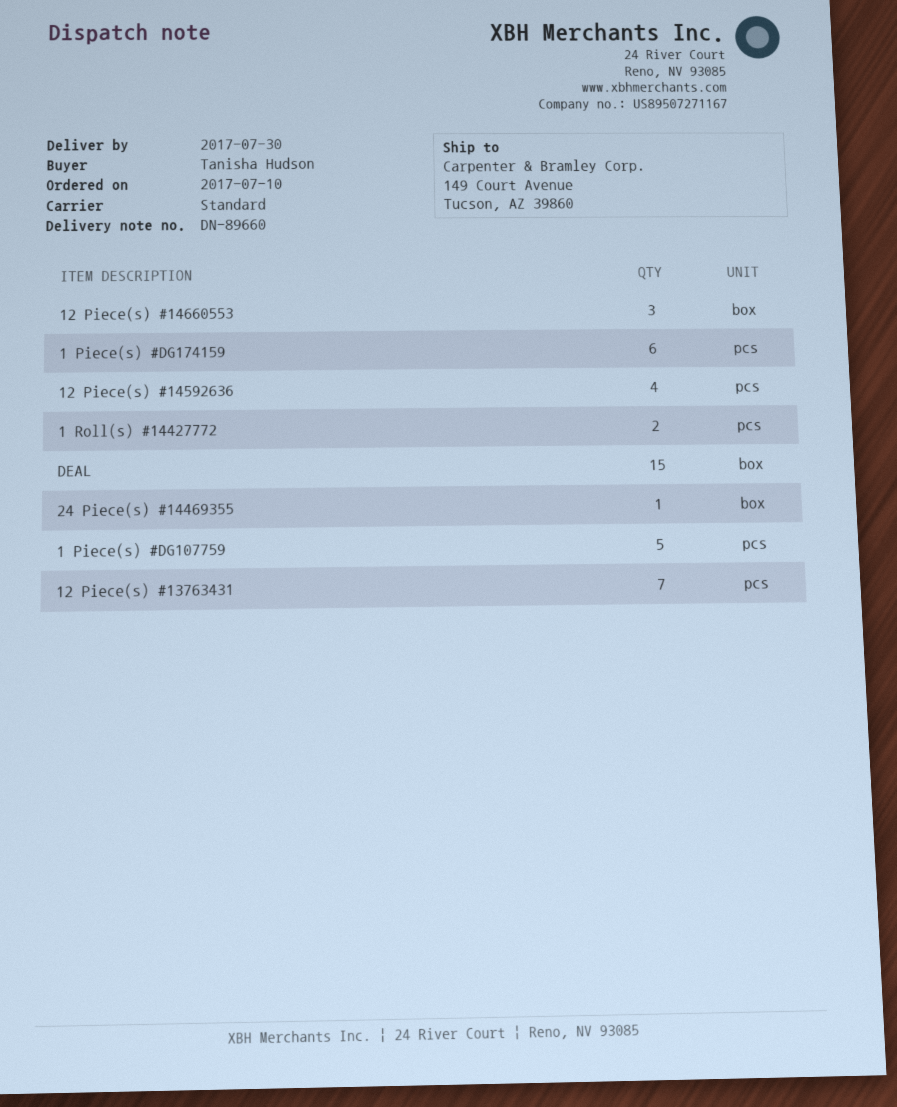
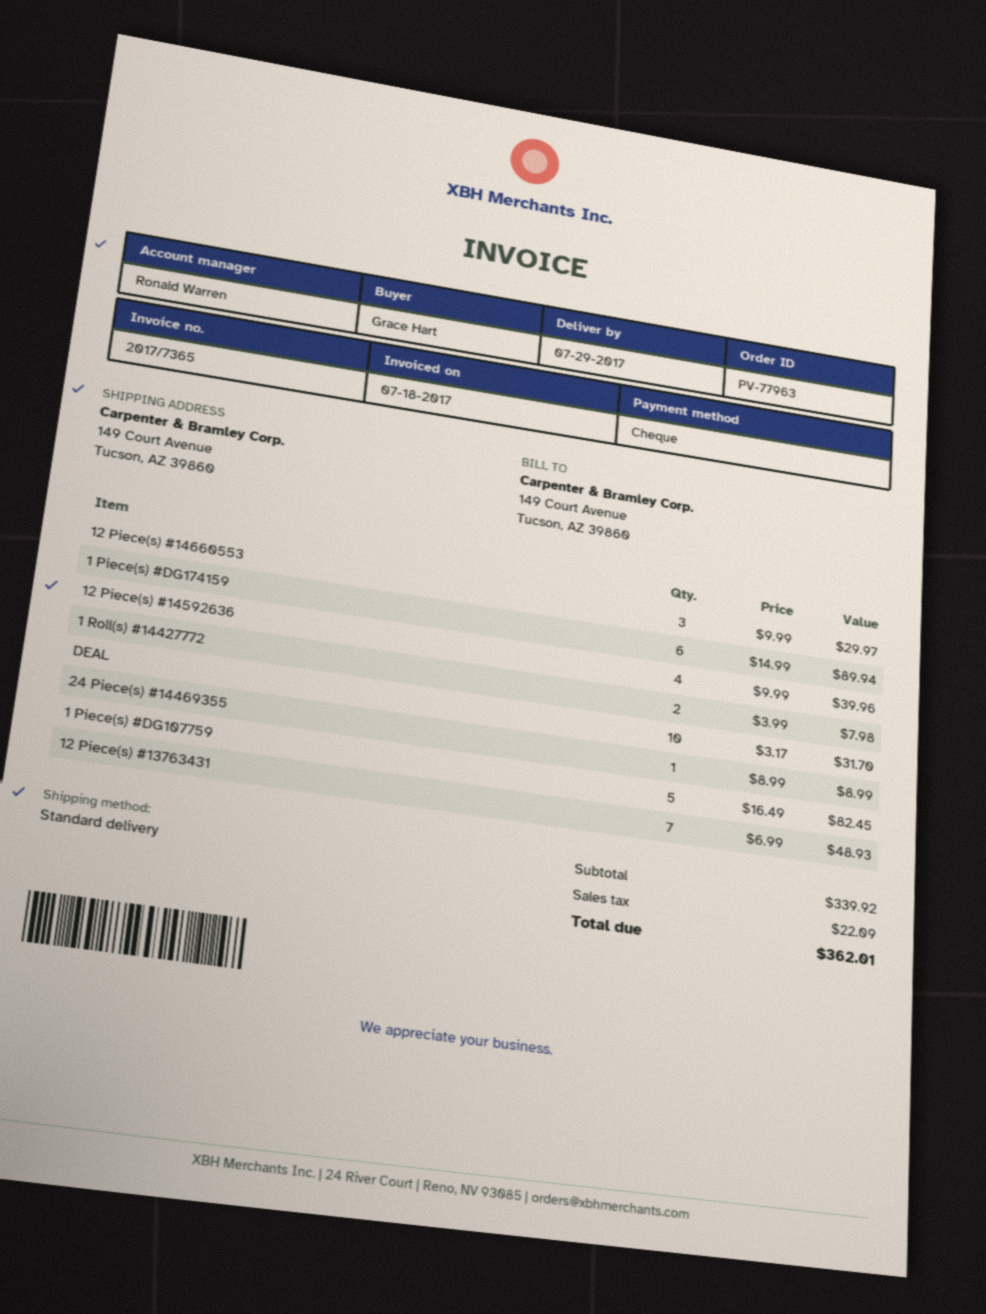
delivery date: 2017-07-30 -> 2017-07-29
ordered by: Tanisha Hudson -> Grace Hart
DEAL: 15 -> 10

